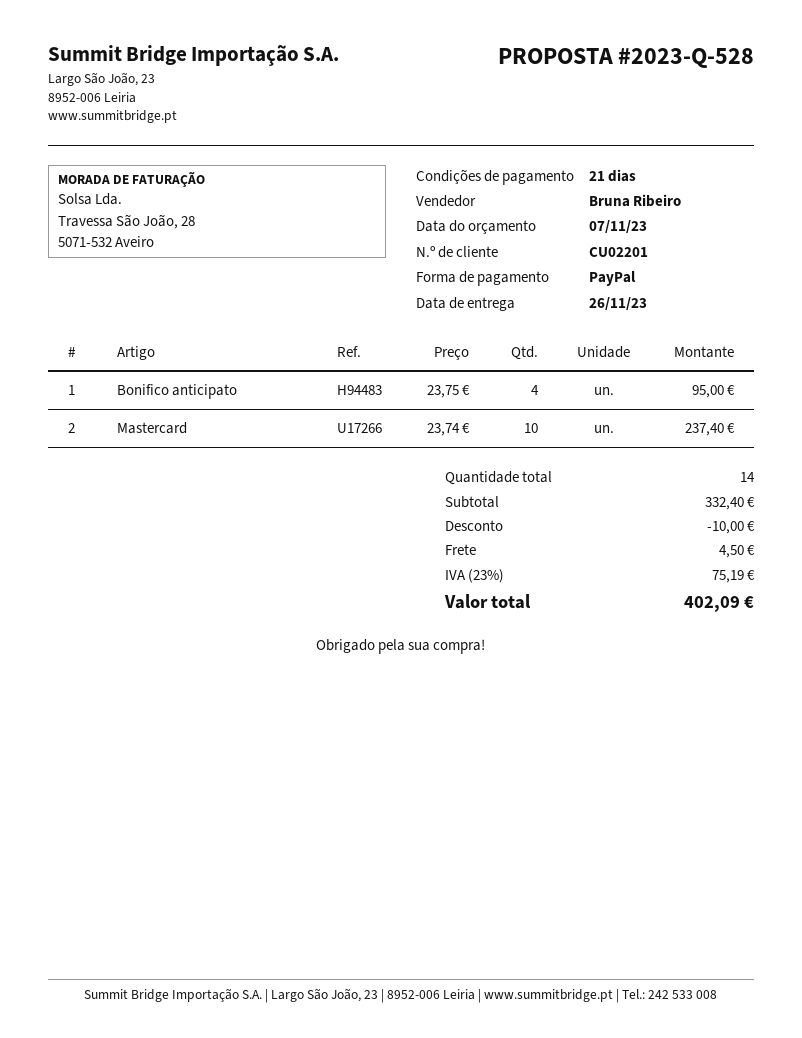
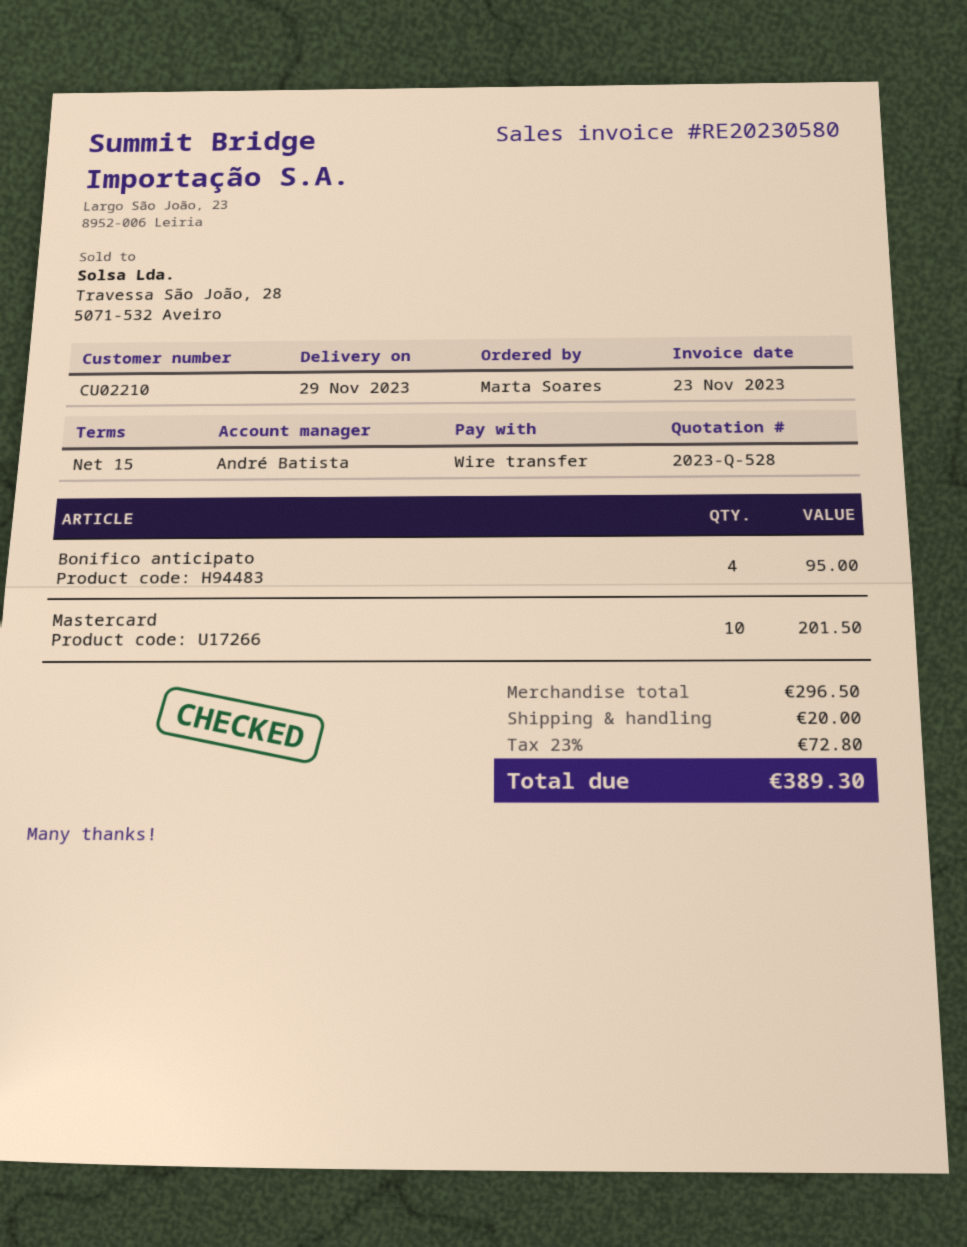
delivery date: 2023-11-26 -> 2023-11-29
payment terms: 21 days -> 15 days
customer number: CU02201 -> CU02210
sales rep: Bruna Ribeiro -> André Batista
payment method: PayPal -> bank transfer
Mastercard: 10 for 237.40 -> 10 for 201.50
subtotal: 332.40 -> 296.50
discount: 10.00 -> none
shipping: 4.50 -> 20.00
tax: 23% = 75.19 -> 23% = 72.80
total: 402.09 -> 389.30

